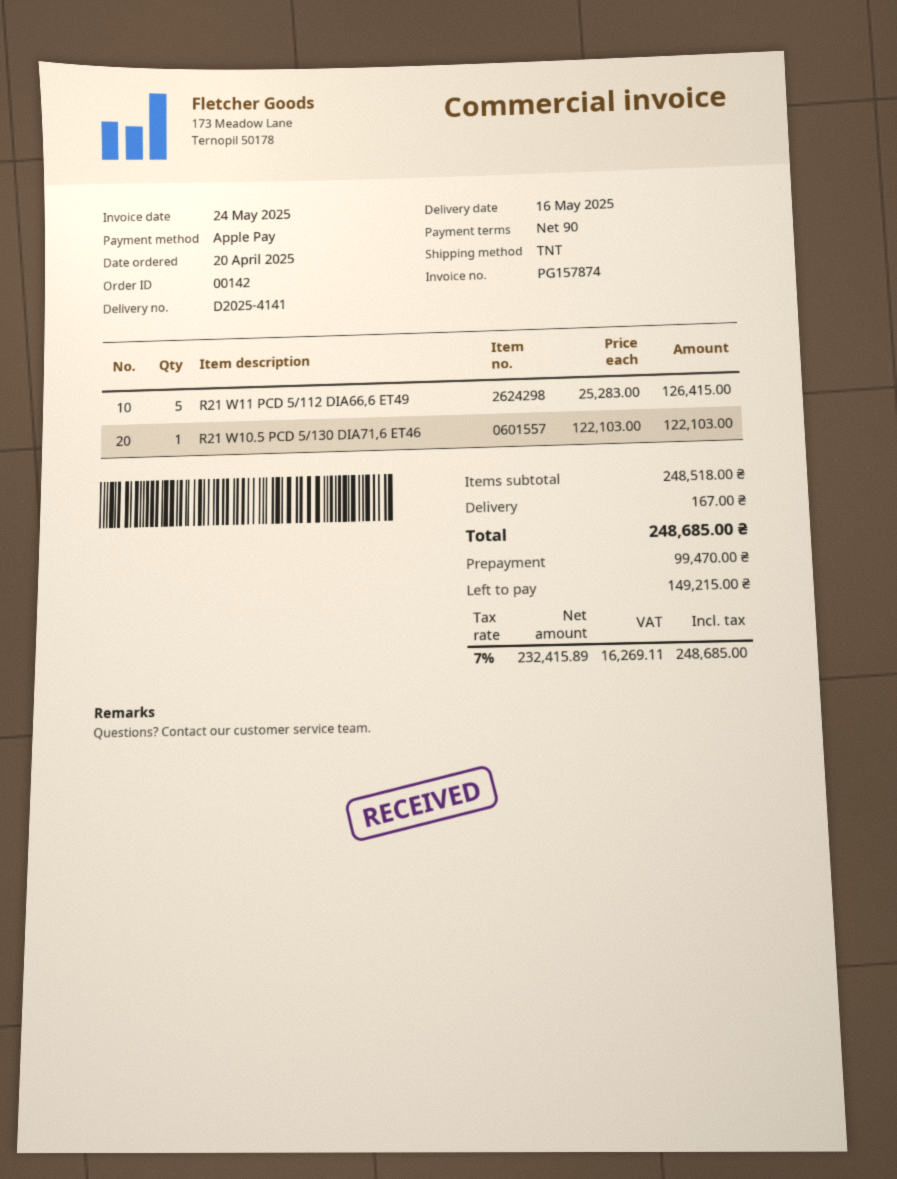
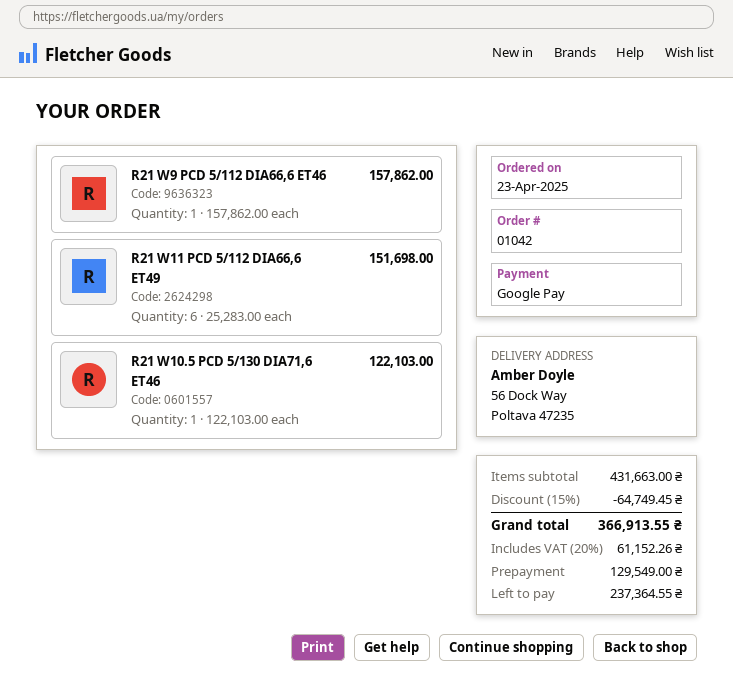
order number: 00142 -> 01042
order date: 2025-04-20 -> 2025-04-23
payment method: Apple Pay -> Google Pay
R21 W11 PCD 5/112 DIA66,6 ET49: 5 x 25283.00 = 126415.00 -> 6 x 25283.00 = 151698.00
R21 W9 PCD 5/112 DIA66,6 ET46: none -> 1 x 157862.00 = 157862.00
subtotal: 248518.00 -> 431663.00
discount: none -> 15% = 64749.45
shipping: 167.00 -> none
tax: 7% = 16269.11 -> 20% = 61152.26
total: 248685.00 -> 366913.55
deposit: 99470.00 -> 129549.00
balance: 149215.00 -> 237364.55

